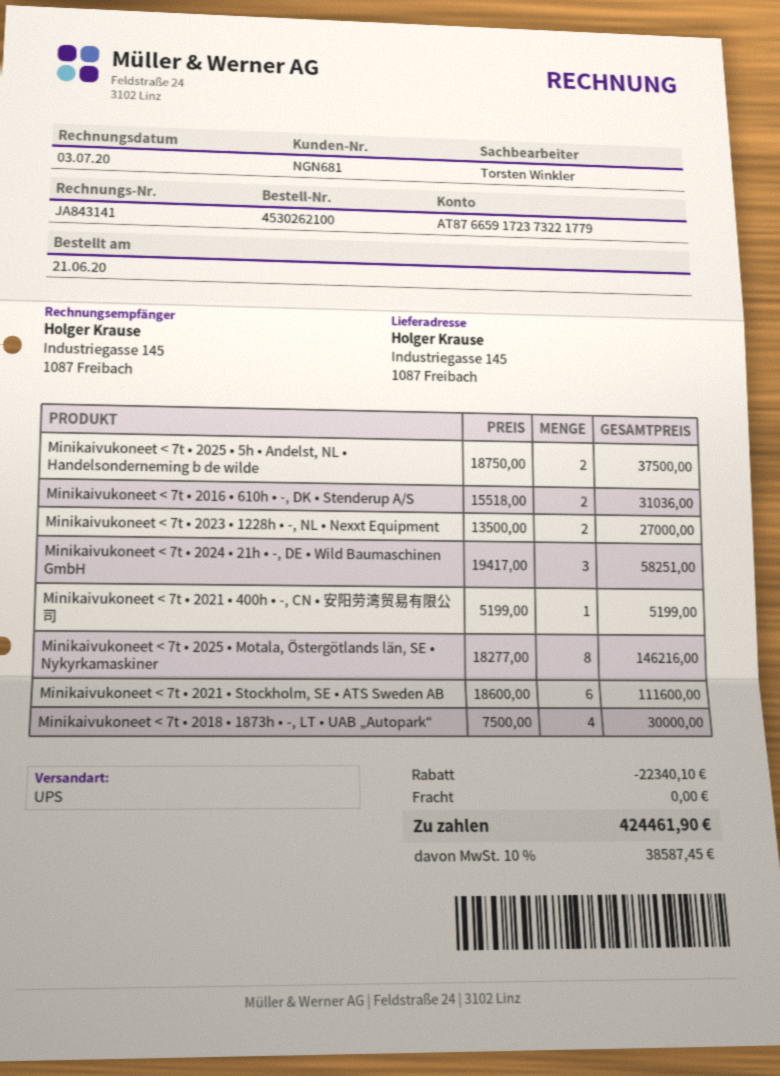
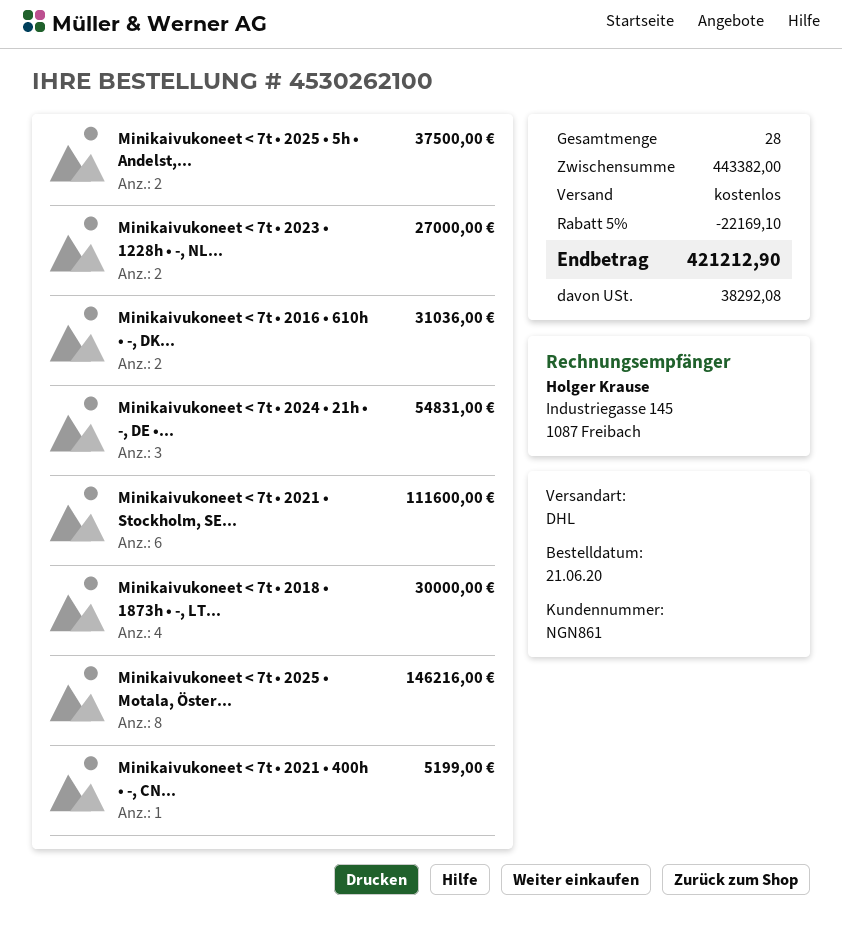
customer number: NGN681 -> NGN861
shipping method: UPS -> DHL
Minikaivukoneet < 7t • 2024 • 21h • -, DE • Wild Baumaschinen GmbH: 3 for 58251.00 -> 3 for 54831.00
discount: 22340.10 -> 22169.10
tax: 38587.45 -> 38292.08
total: 424461.90 -> 421212.90

